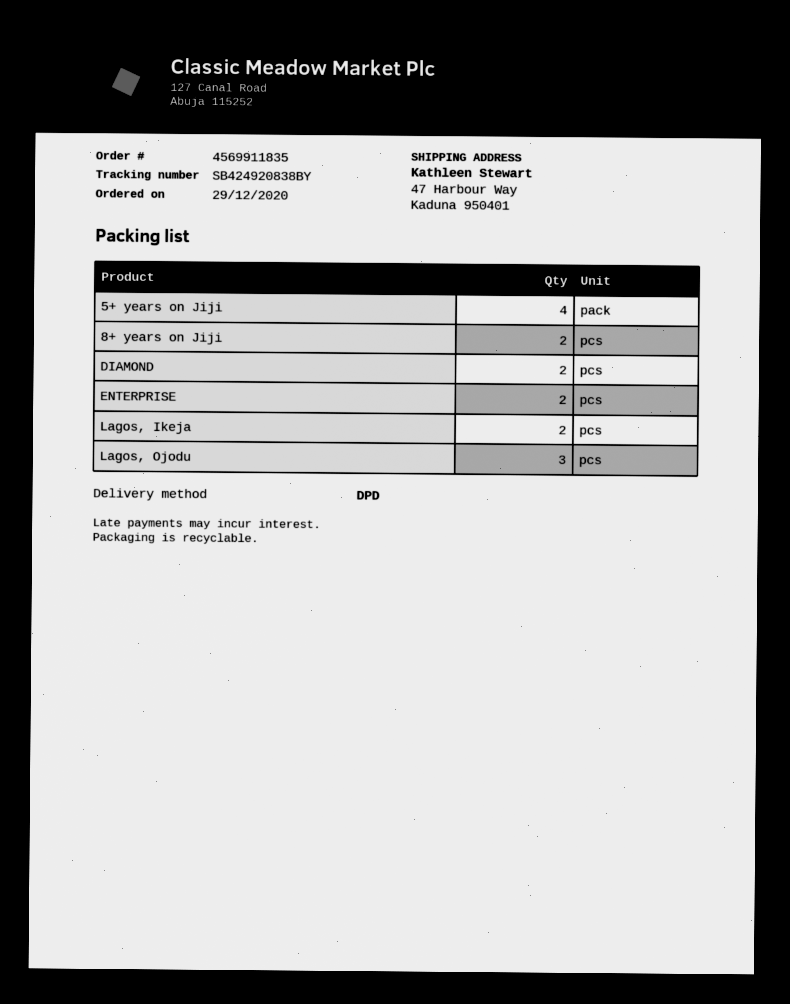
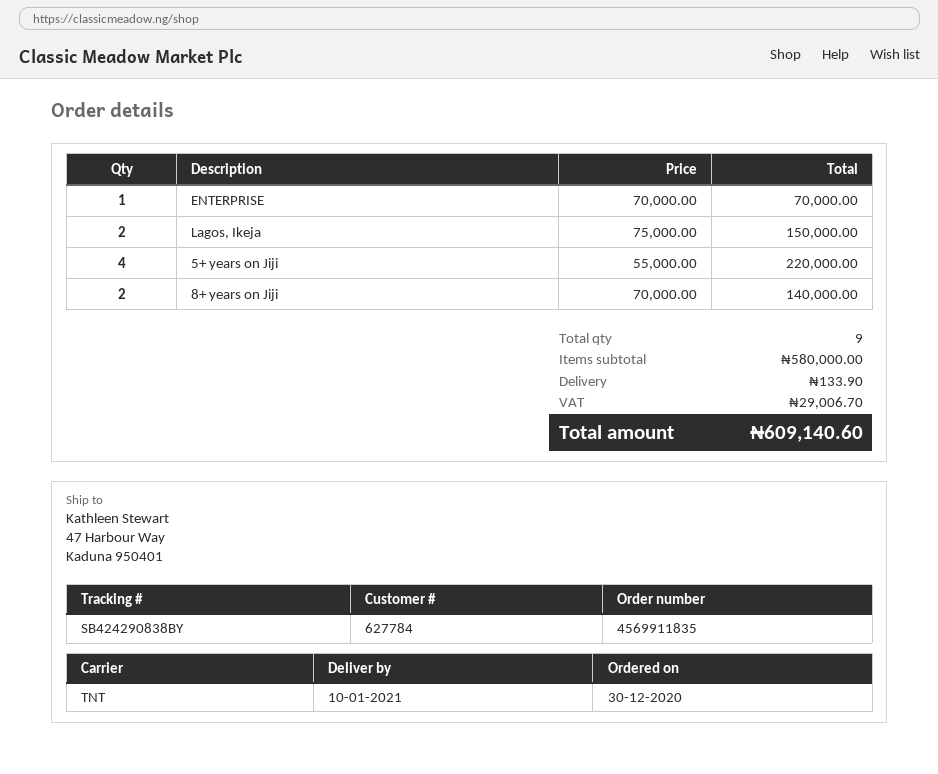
order date: 2020-12-29 -> 2020-12-30
shipping method: DPD -> TNT
tracking number: SB424920838BY -> SB424290838BY
DIAMOND: 2 -> none
ENTERPRISE: 2 -> 1
Lagos, Ojodu: 3 -> none

